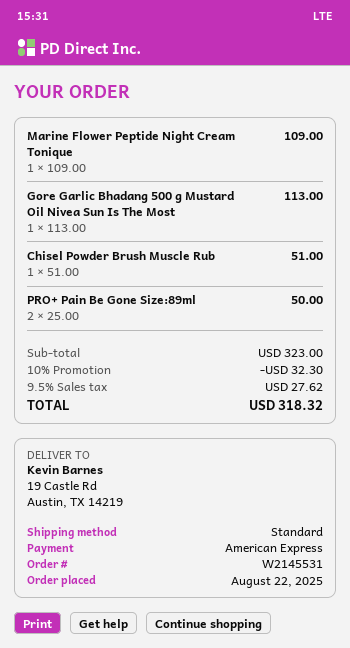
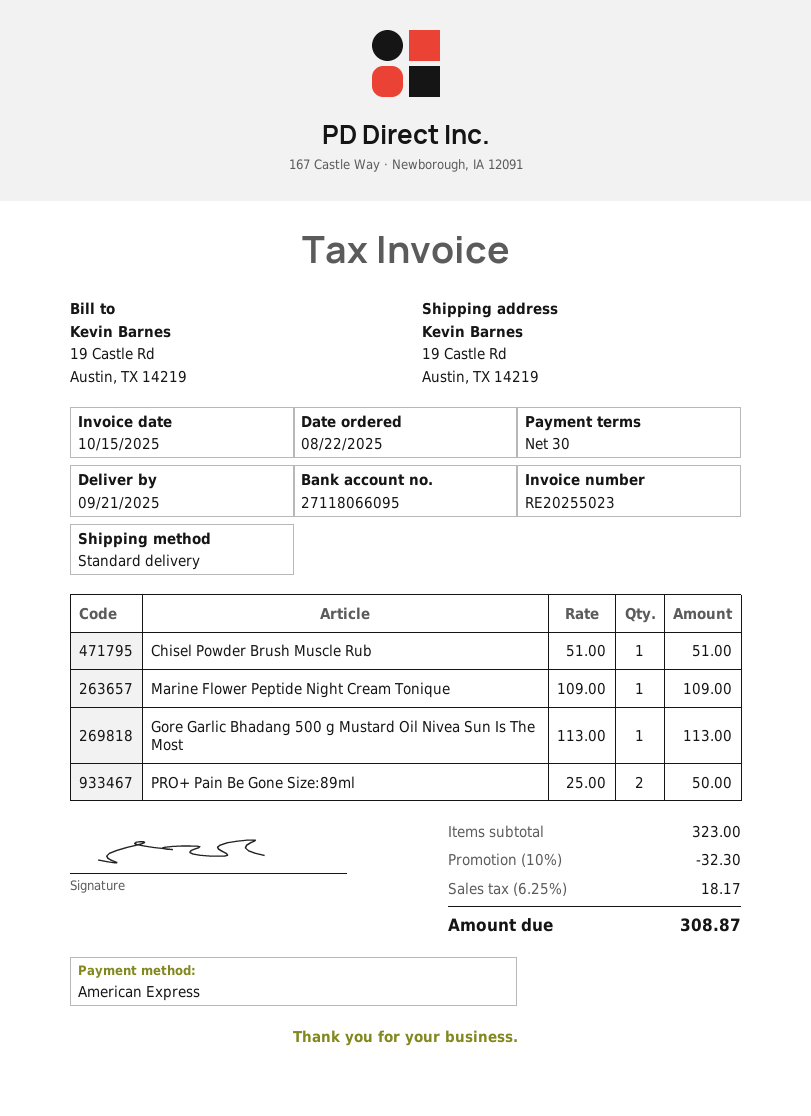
tax: 9.5% = 27.62 -> 6.25% = 18.17
total: 318.32 -> 308.87

